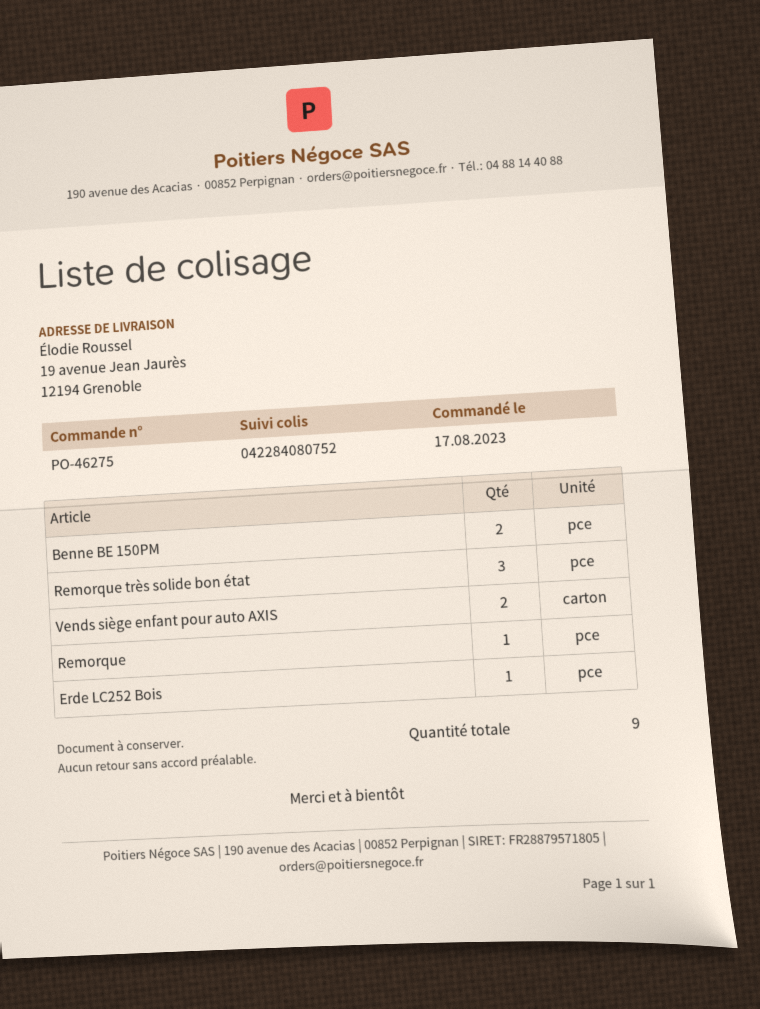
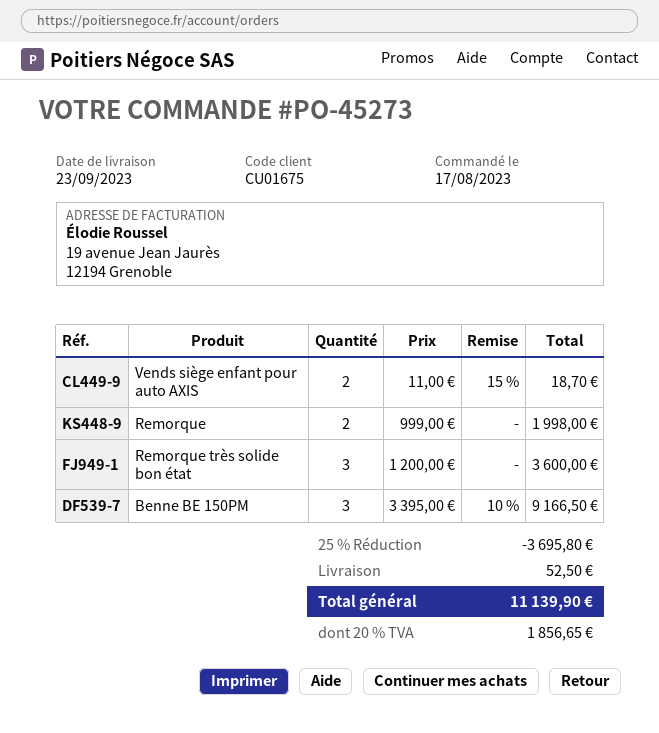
order number: PO-46275 -> PO-45273
Benne BE 150PM: 2 -> 3
Remorque: 1 -> 2
Erde LC252 Bois: 1 -> none

